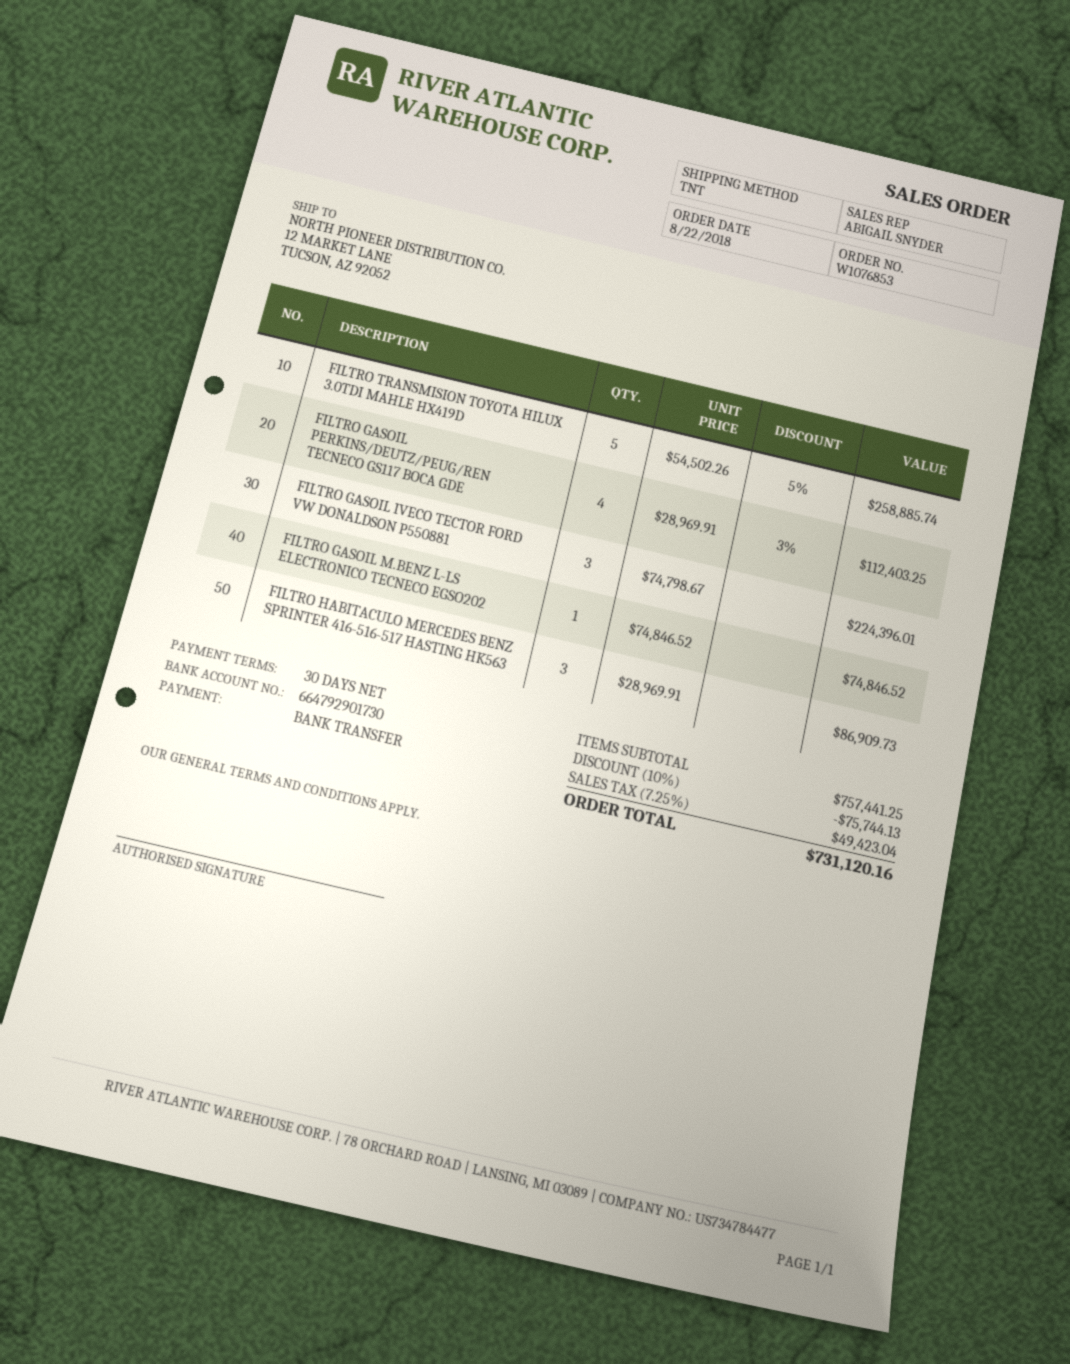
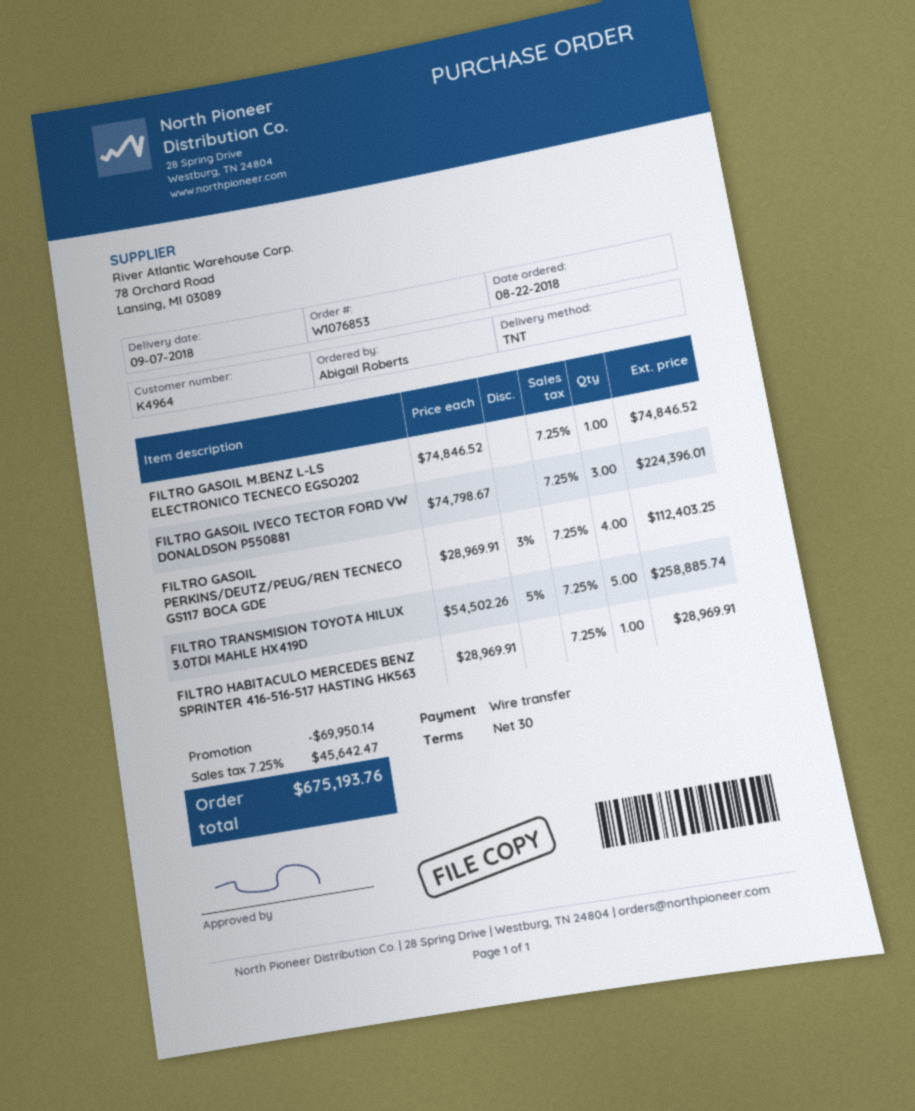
FILTRO HABITACULO MERCEDES BENZ SPRINTER 416-516-517 HASTING HK563: 3 x 28969.91 = 86909.73 -> 1 x 28969.91 = 28969.91
discount: 75744.13 -> 69950.14
tax: 7.25% = 49423.04 -> 7.25% = 45642.47
total: 731120.16 -> 675193.76

